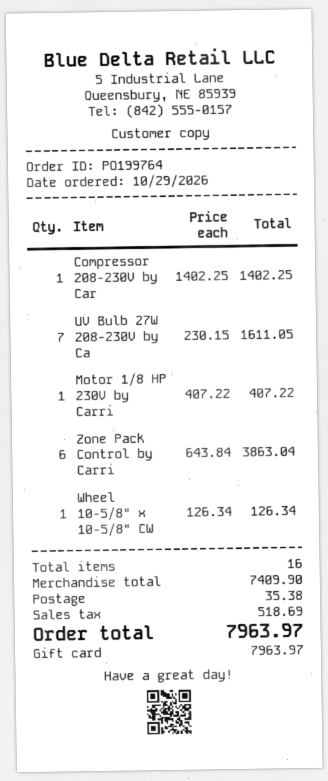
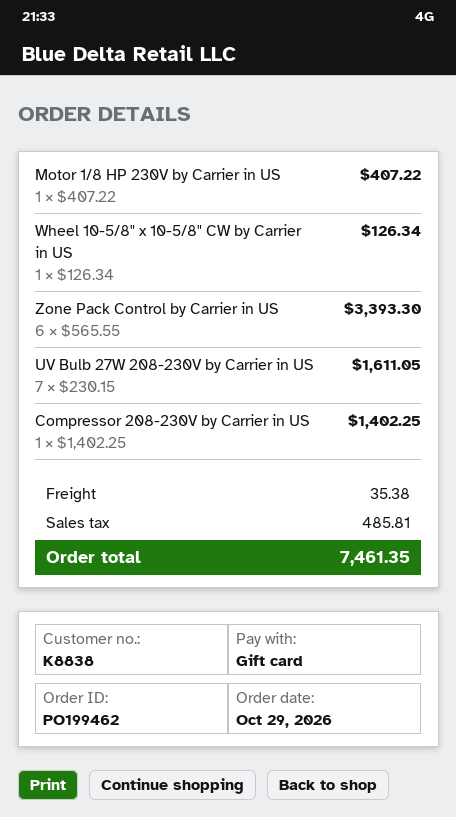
order number: PO199764 -> PO199462
Zone Pack Control by Carri: 6 x 643.84 = 3863.04 -> 6 x 565.55 = 3393.30
tax: 518.69 -> 485.81
total: 7963.97 -> 7461.35

